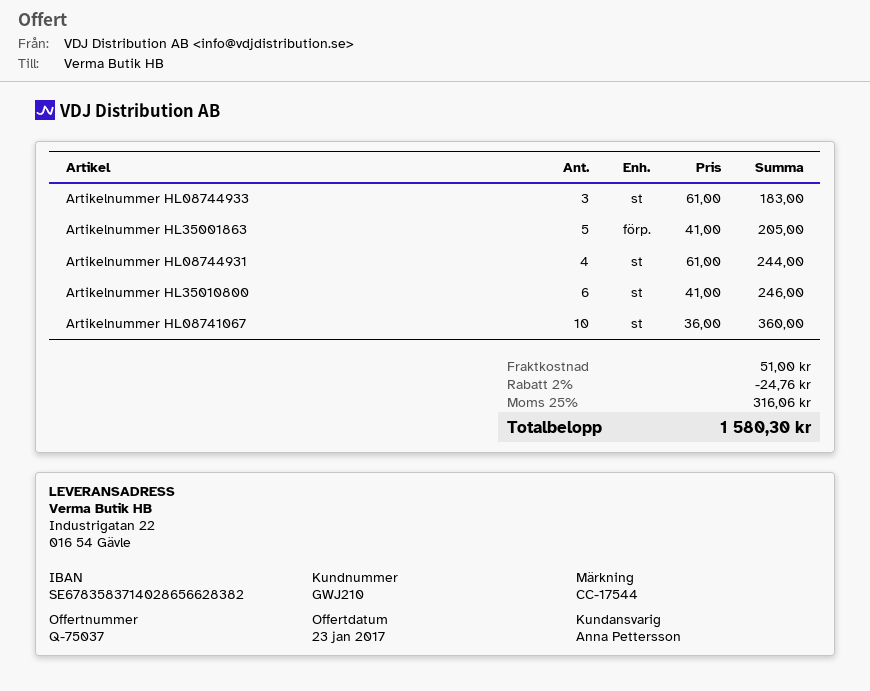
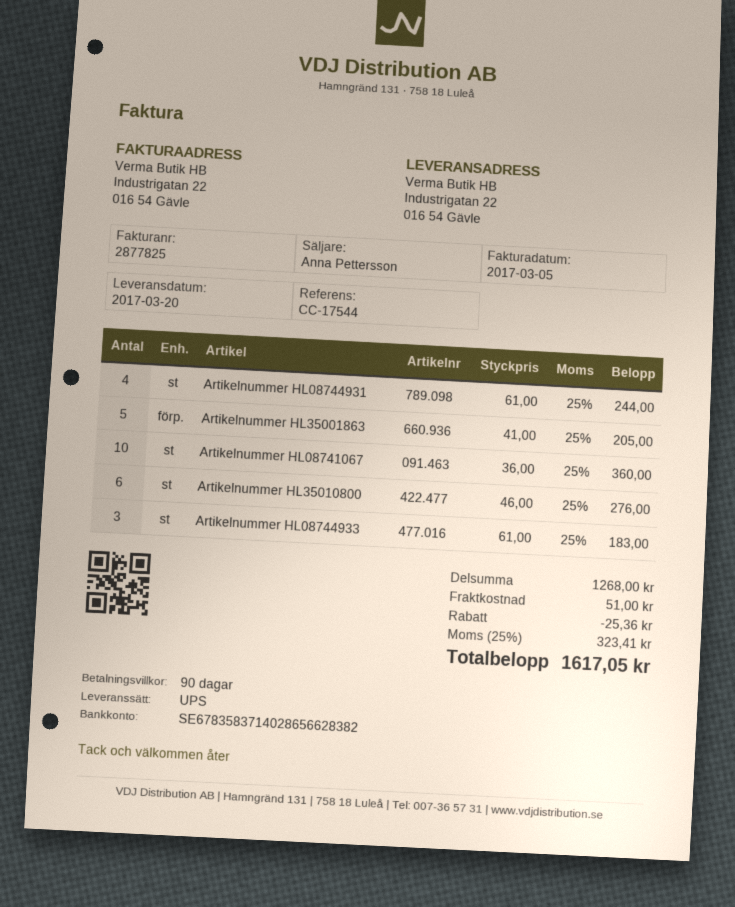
Artikelnummer HL35010800: 6 x 41.00 = 246.00 -> 6 x 46.00 = 276.00
discount: 24.76 -> 25.36
tax: 25% = 316.06 -> 25% = 323.41
total: 1580.30 -> 1617.05

